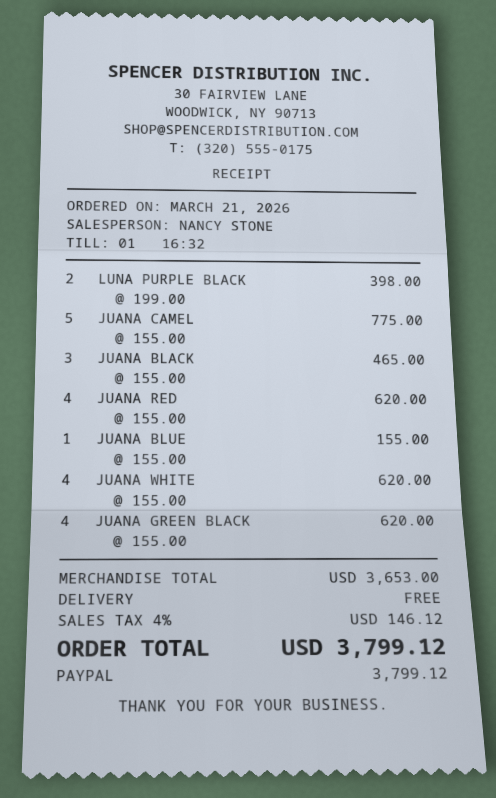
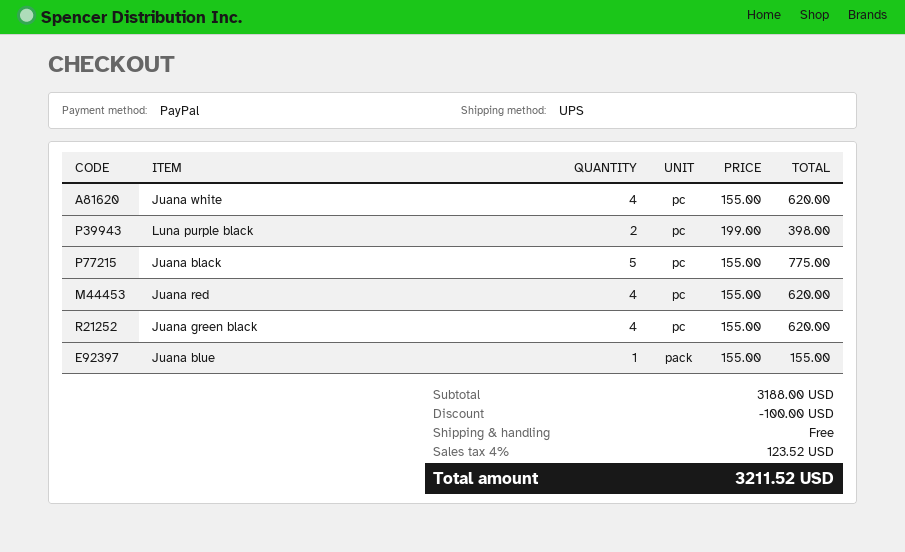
JUANA CAMEL: 5 x 155.00 = 775.00 -> none
JUANA BLACK: 3 x 155.00 = 465.00 -> 5 x 155.00 = 775.00
subtotal: 3653.00 -> 3188.00
discount: none -> 100.00
tax: 4% = 146.12 -> 4% = 123.52
total: 3799.12 -> 3211.52

